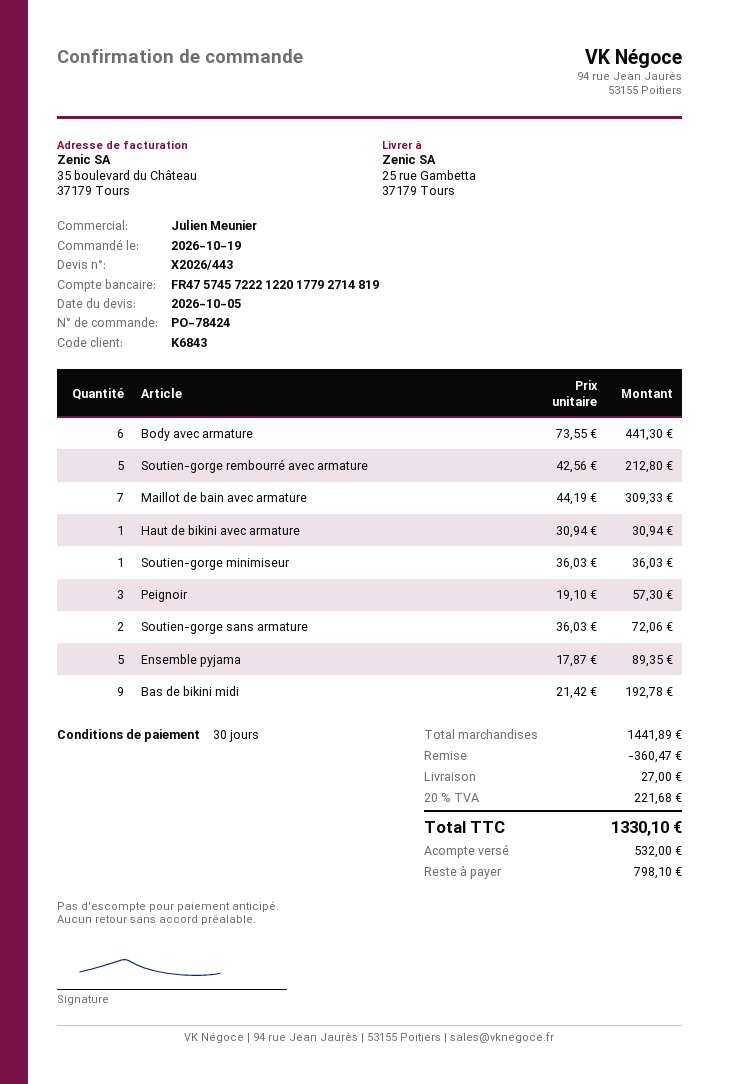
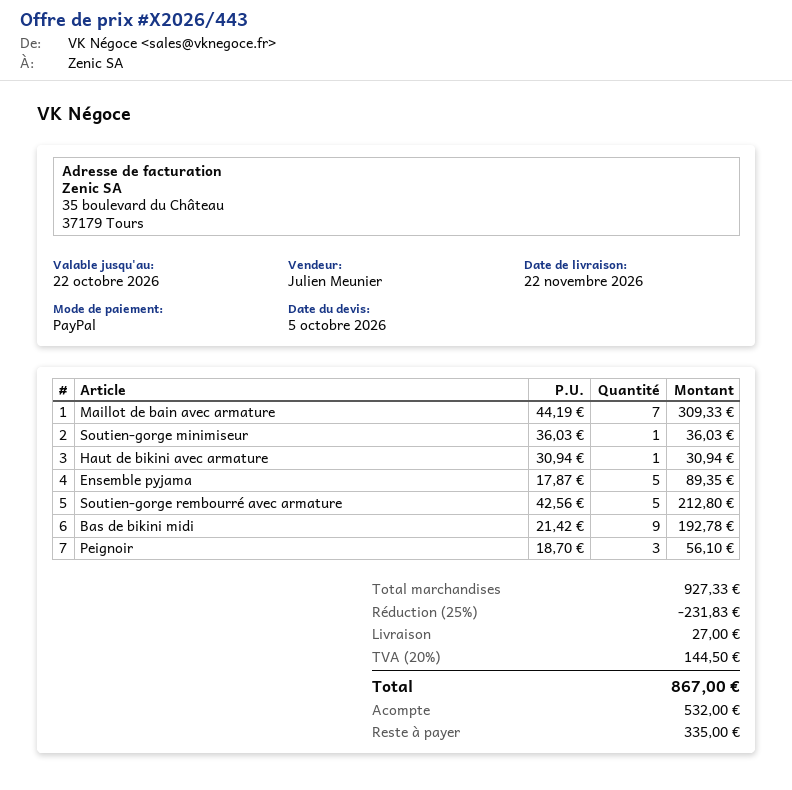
Body avec armature: 6 x 73.55 = 441.30 -> none
Peignoir: 3 x 19.10 = 57.30 -> 3 x 18.70 = 56.10
Soutien-gorge sans armature: 2 x 36.03 = 72.06 -> none
subtotal: 1441.89 -> 927.33
discount: 360.47 -> 231.83
tax: 20% = 221.68 -> 20% = 144.50
total: 1330.10 -> 867.00
balance: 798.10 -> 335.00

